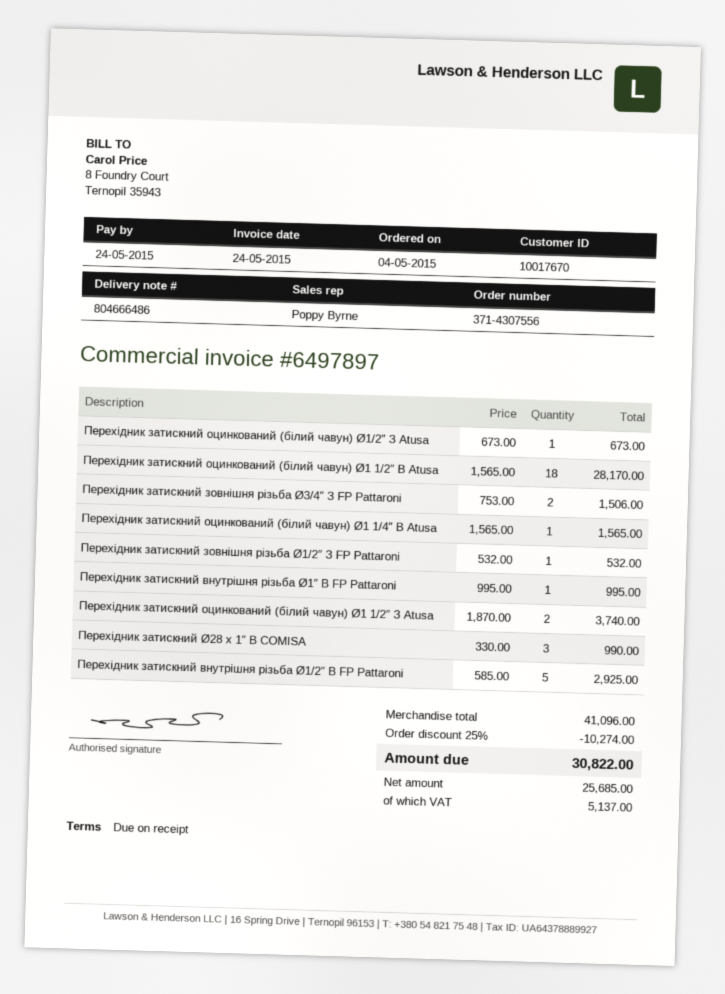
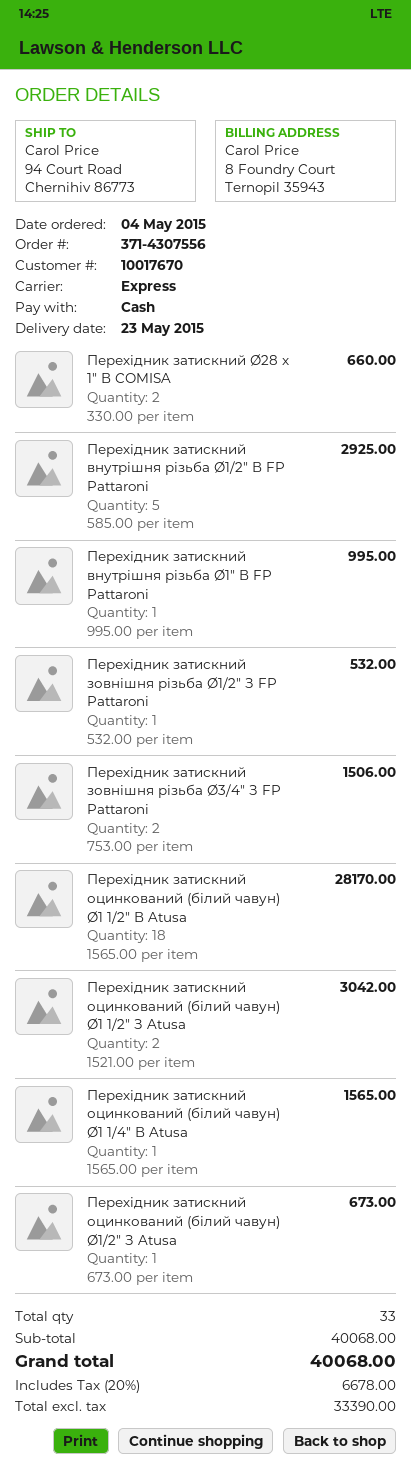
Перехідник затискний оцинкований (білий чавун) Ø1 1/2″ З Atusa: 2 x 1870.00 = 3740.00 -> 2 x 1521.00 = 3042.00
Перехідник затискний Ø28 x 1″ В COMISA: 3 x 330.00 = 990.00 -> 2 x 330.00 = 660.00
subtotal: 41096.00 -> 40068.00
discount: 25% = 10274.00 -> none
net: 25685.00 -> 33390.00
tax: 5137.00 -> 6678.00
total: 30822.00 -> 40068.00

